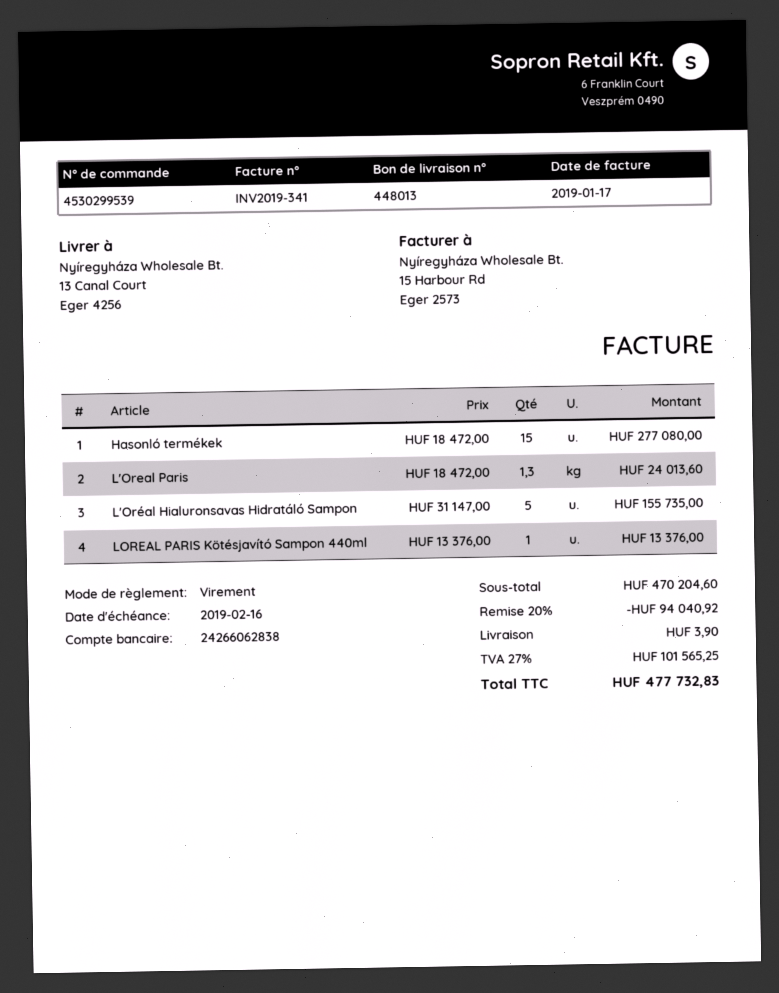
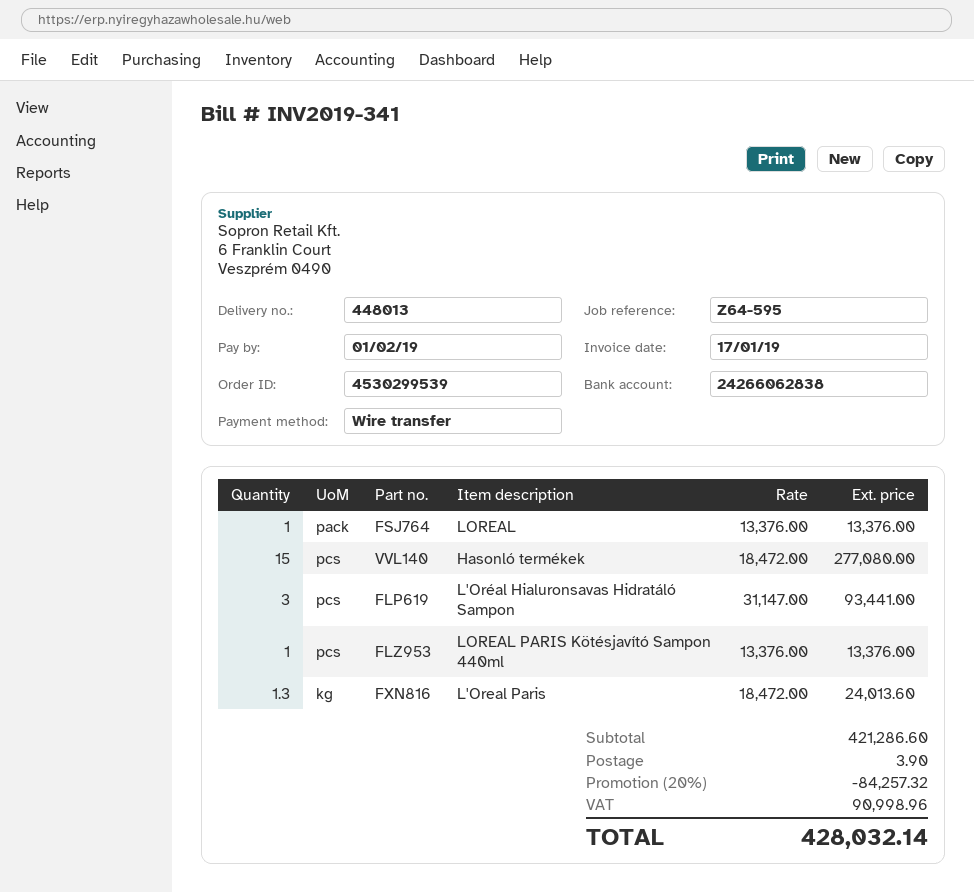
due date: 2019-02-16 -> 2019-02-01
L'Oréal Hialuronsavas Hidratáló Sampon: 5 x 31147.00 = 155735.00 -> 3 x 31147.00 = 93441.00
LOREAL: none -> 1 x 13376.00 = 13376.00
subtotal: 470204.60 -> 421286.60
discount: 20% = 94040.92 -> 20% = 84257.32
tax: 101565.25 -> 90998.96
total: 477732.83 -> 428032.14

